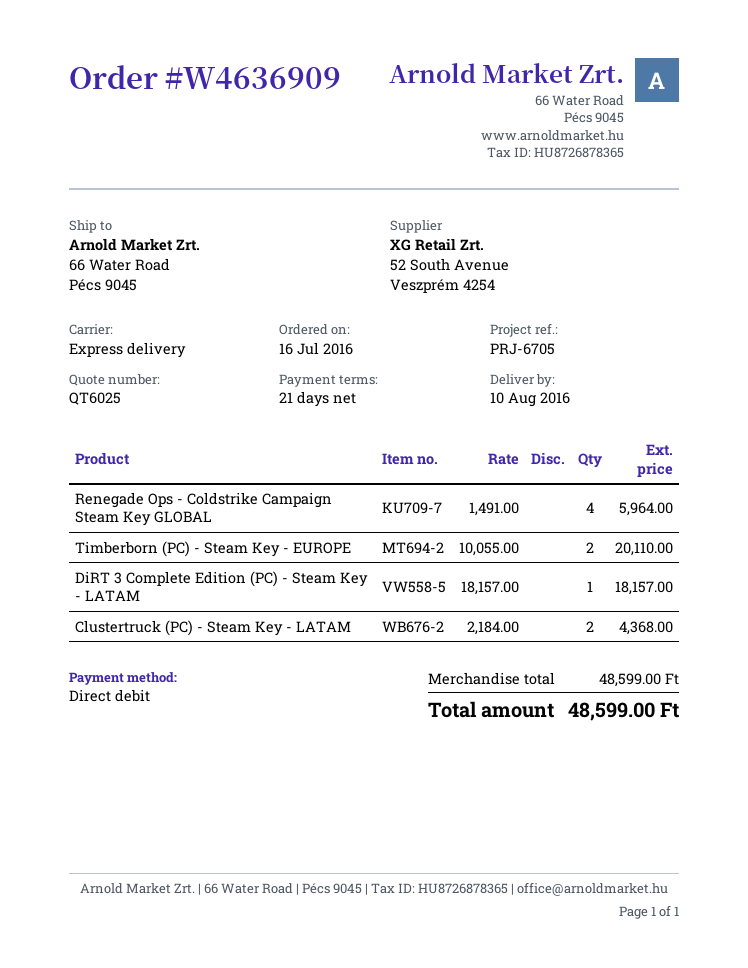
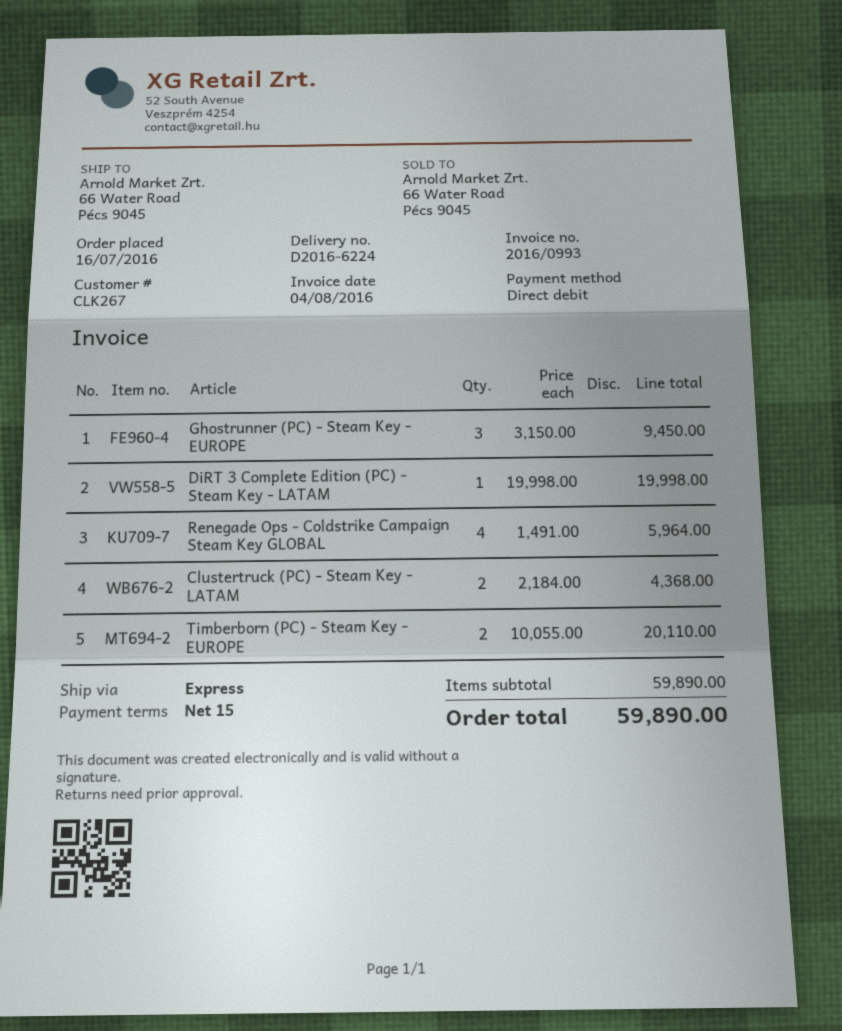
payment terms: 21 days -> 15 days
DiRT 3 Complete Edition (PC) - Steam Key - LATAM: 1 x 18157.00 = 18157.00 -> 1 x 19998.00 = 19998.00
Ghostrunner (PC) - Steam Key - EUROPE: none -> 3 x 3150.00 = 9450.00
subtotal: 48599.00 -> 59890.00
total: 48599.00 -> 59890.00

